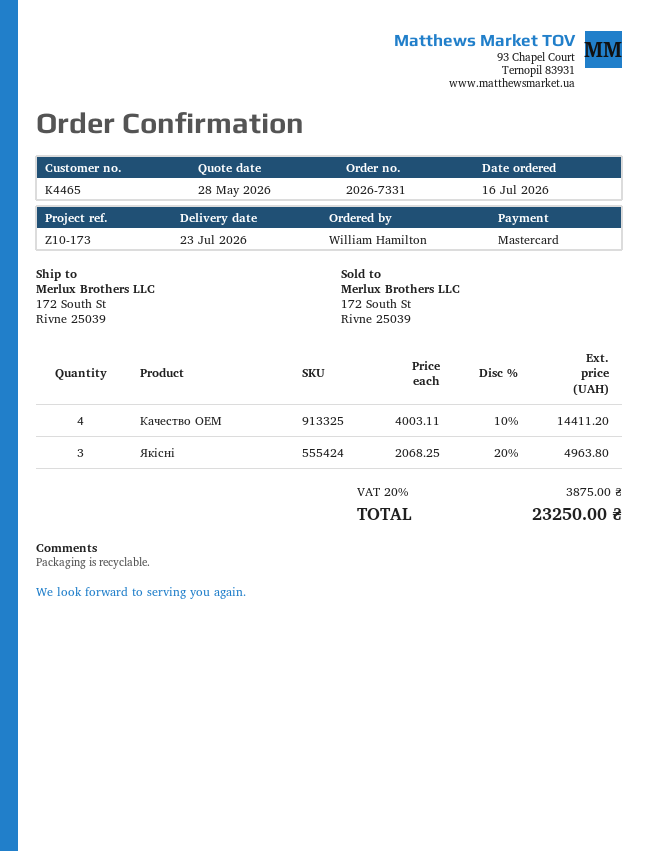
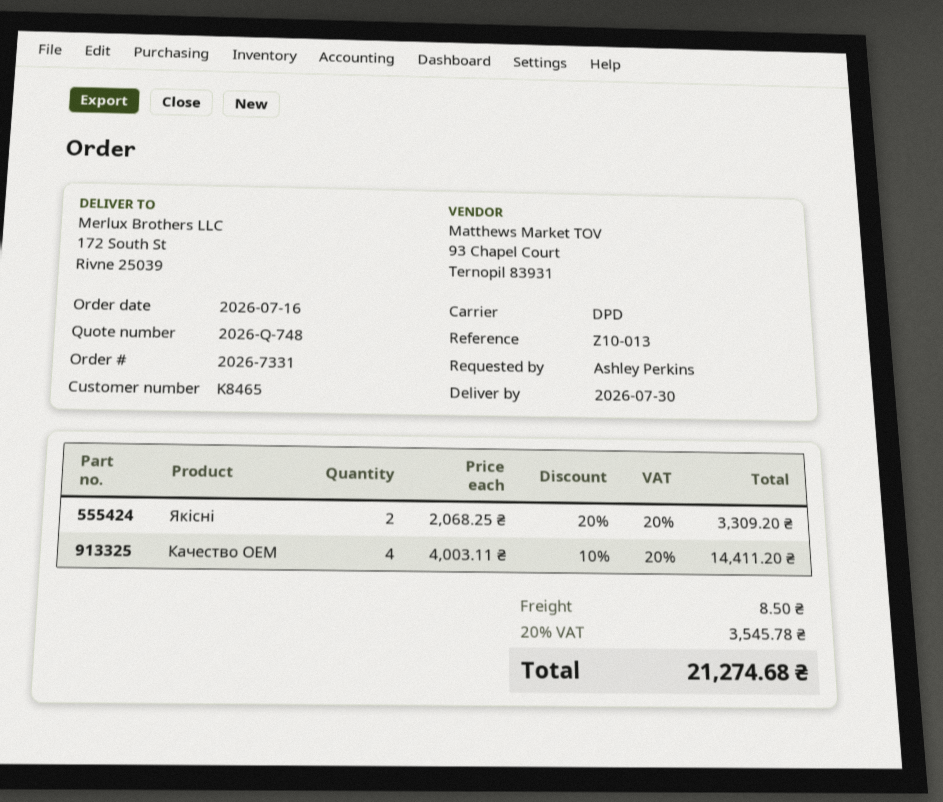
delivery date: 2026-07-23 -> 2026-07-30
customer number: K4465 -> K8465
reference: Z10-173 -> Z10-013
ordered by: William Hamilton -> Ashley Perkins
Якісні: 3 x 2068.25 - 20% = 4963.80 -> 2 x 2068.25 - 20% = 3309.20
shipping: none -> 8.50
tax: 20% = 3875.00 -> 20% = 3545.78
total: 23250.00 -> 21274.68

